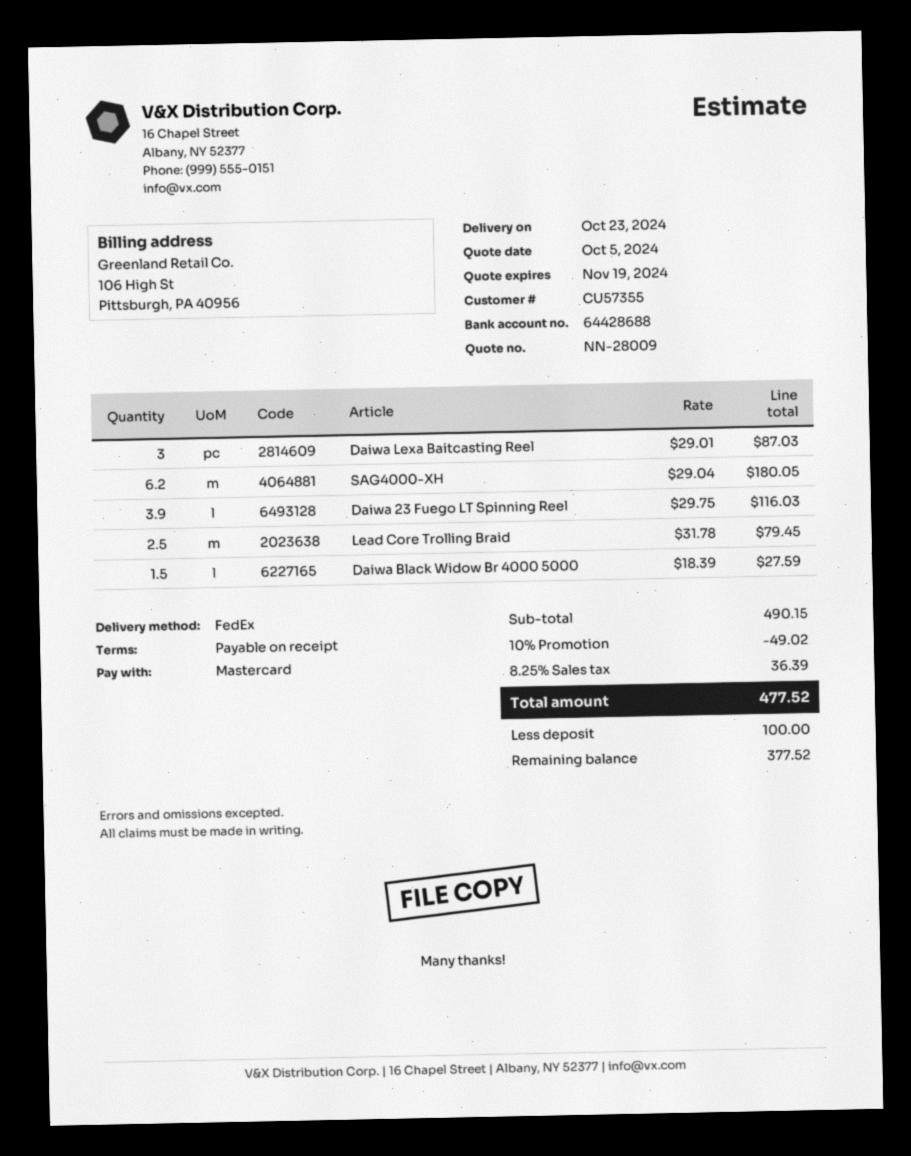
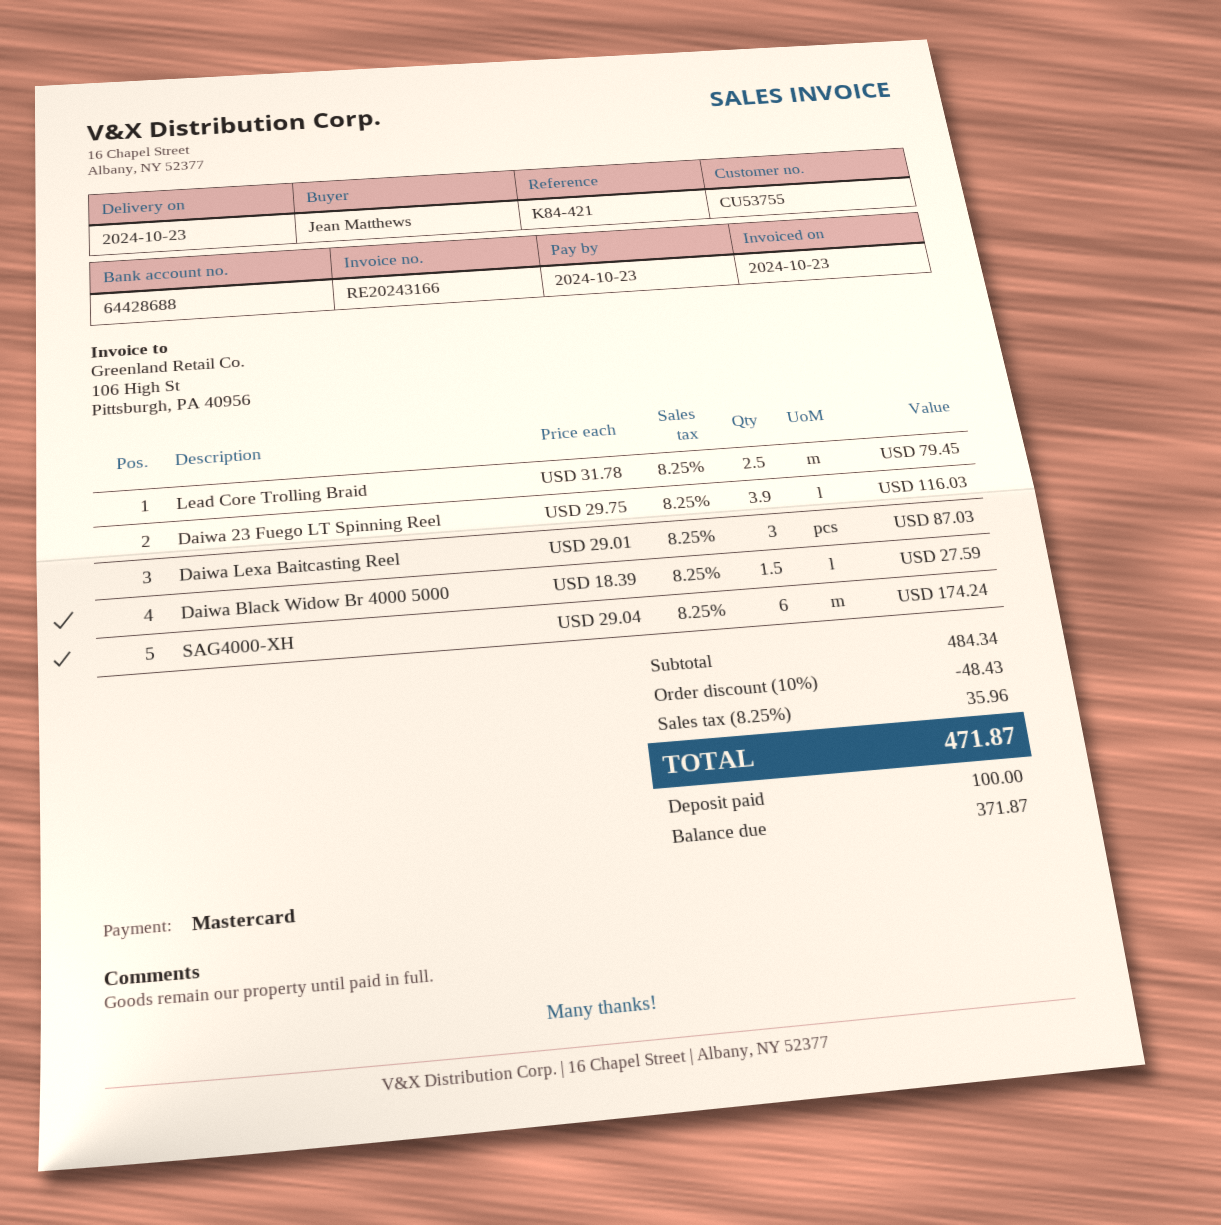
customer number: CU57355 -> CU53755
SAG4000-XH: 6.2 x 29.04 = 180.05 -> 6 x 29.04 = 174.24
subtotal: 490.15 -> 484.34
discount: 10% = 49.02 -> 10% = 48.43
tax: 8.25% = 36.39 -> 8.25% = 35.96
total: 477.52 -> 471.87
balance: 377.52 -> 371.87

